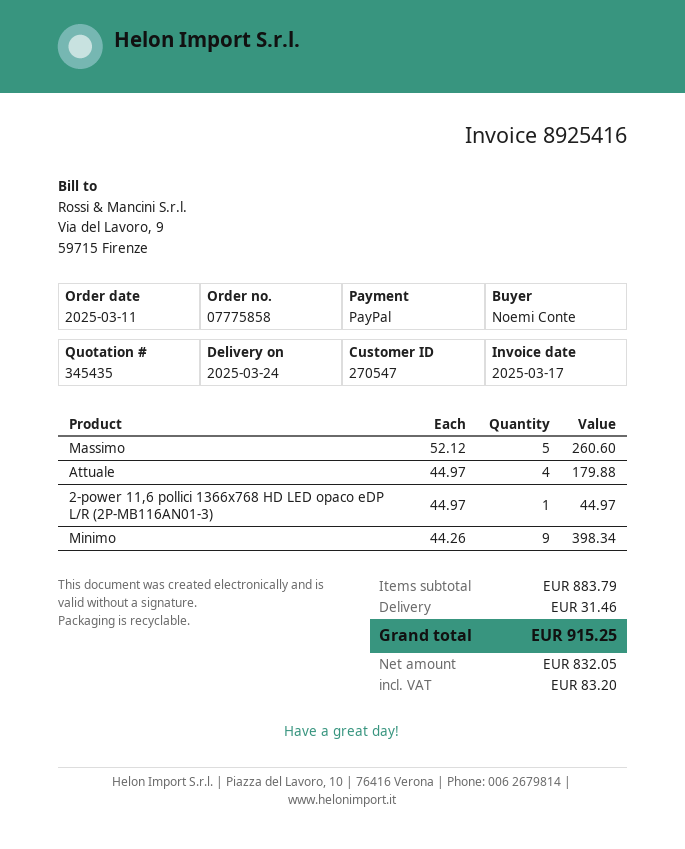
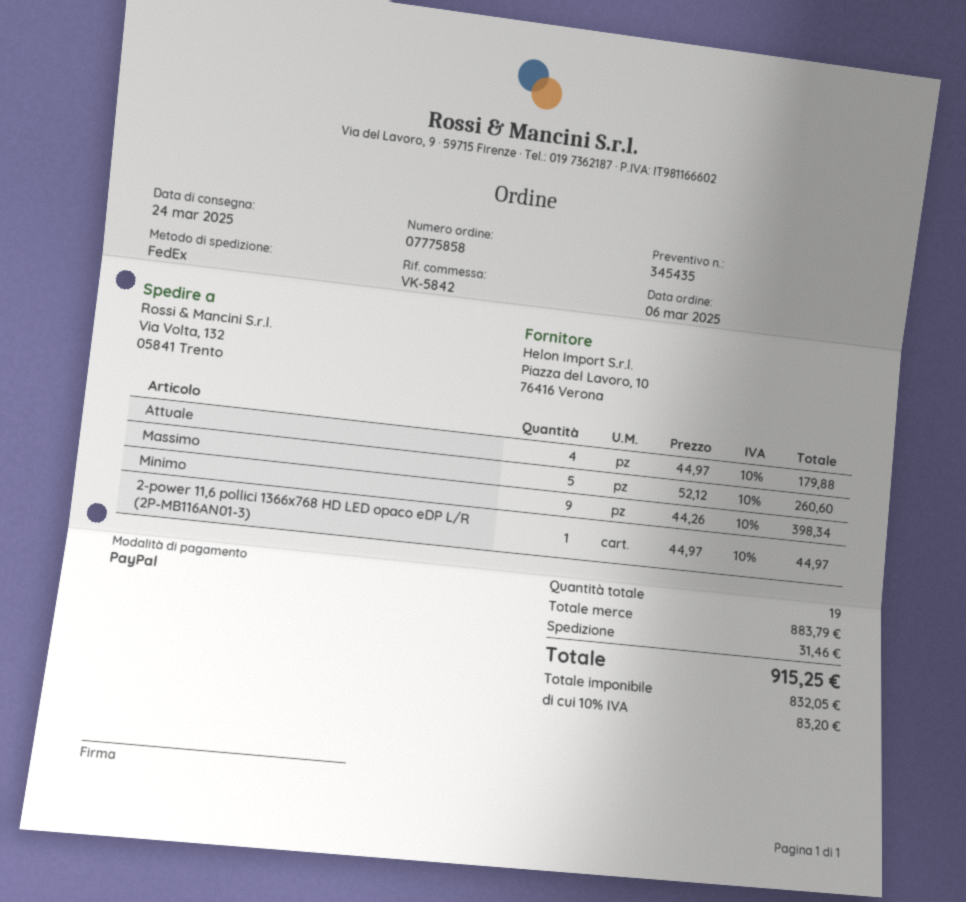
order date: 2025-03-11 -> 2025-03-06

